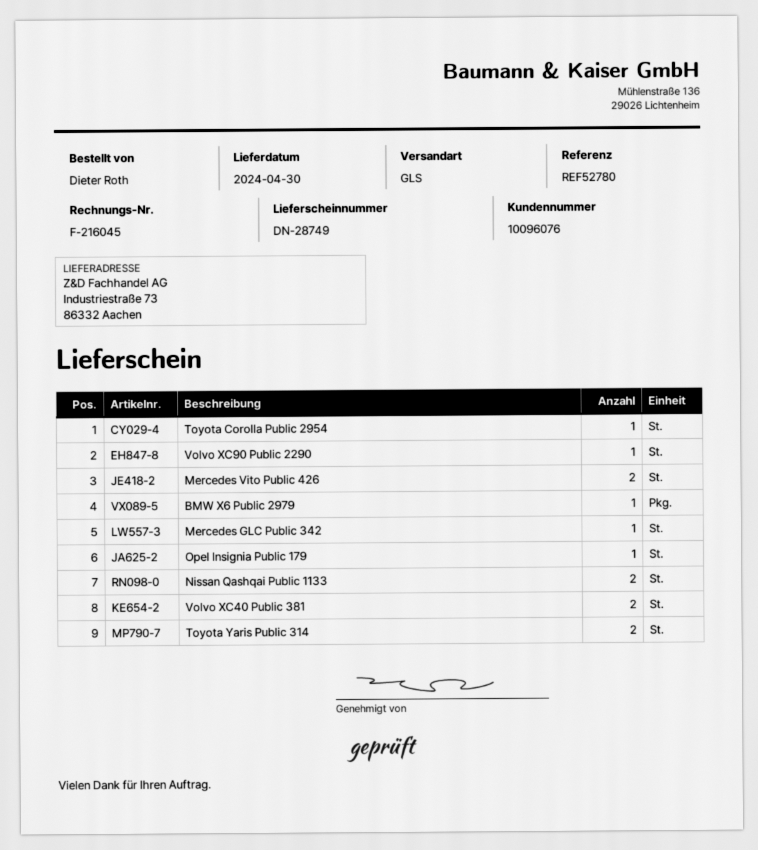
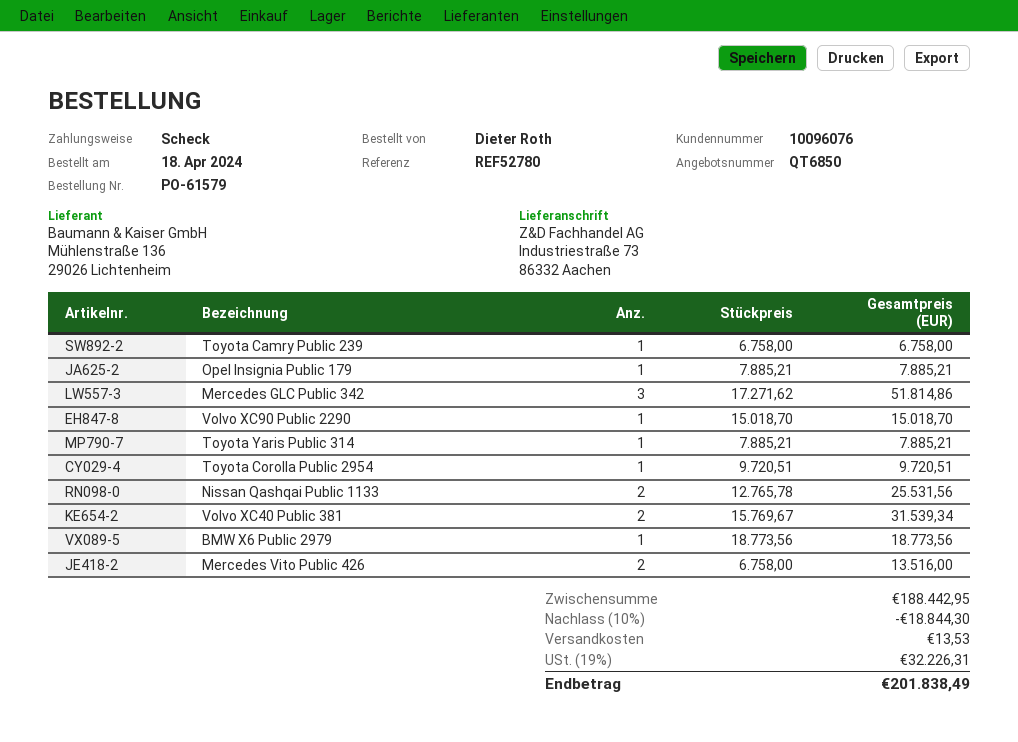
Mercedes GLC Public 342: 1 -> 3
Toyota Yaris Public 314: 2 -> 1
Toyota Camry Public 239: none -> 1

